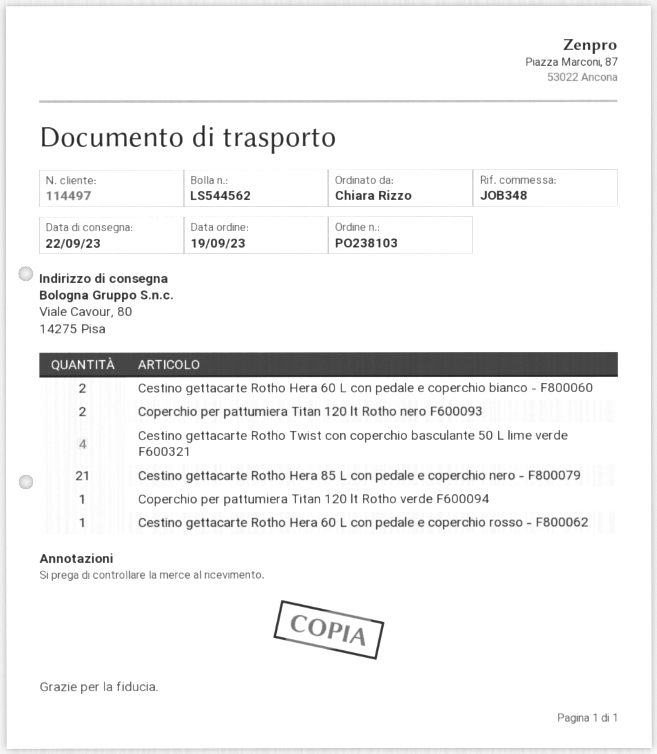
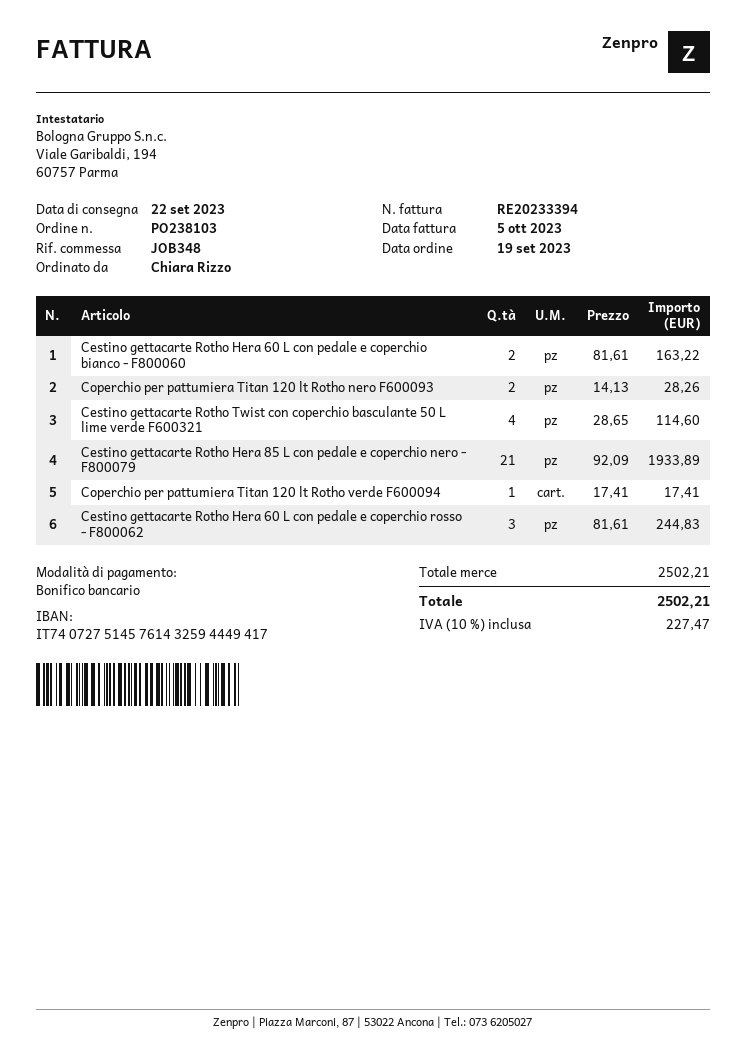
Cestino gettacarte Rotho Hera 60 L con pedale e coperchio rosso - F800062: 1 -> 3

